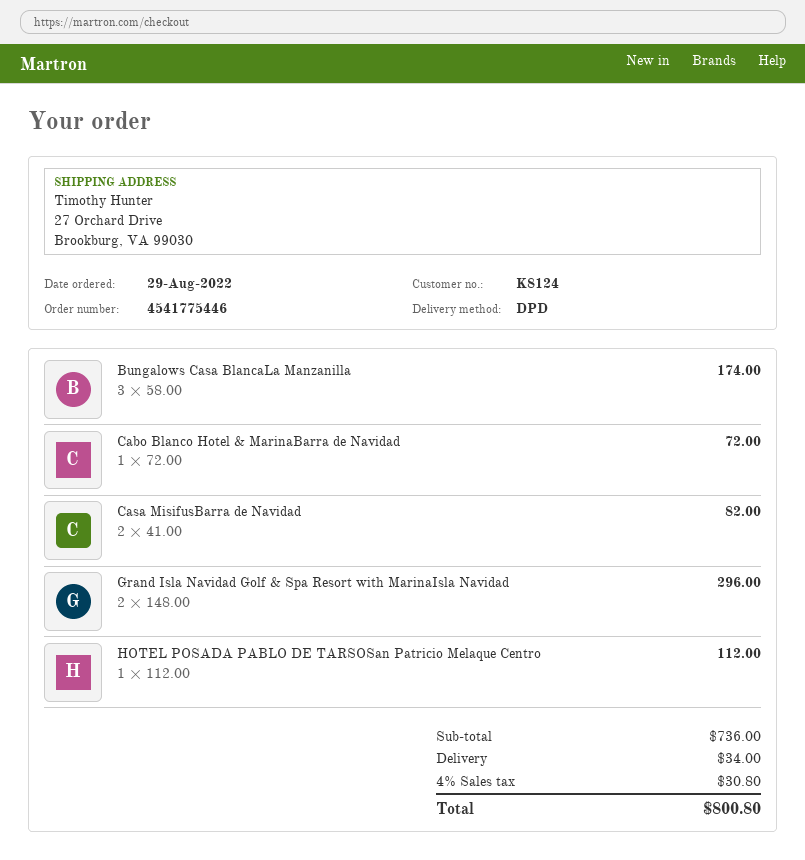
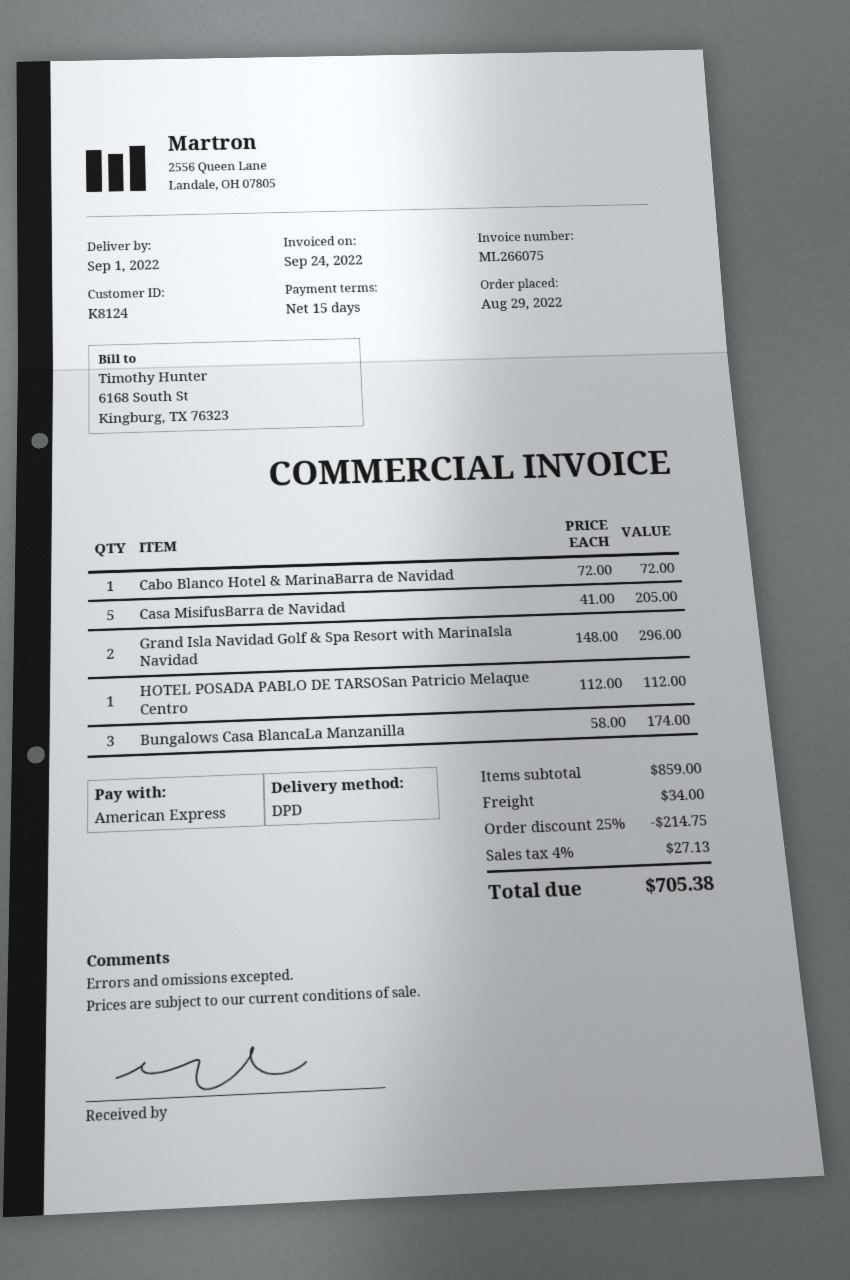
Casa MisifusBarra de Navidad: 2 x 41.00 = 82.00 -> 5 x 41.00 = 205.00
subtotal: 736.00 -> 859.00
discount: none -> 25% = 214.75
tax: 4% = 30.80 -> 4% = 27.13
total: 800.80 -> 705.38

